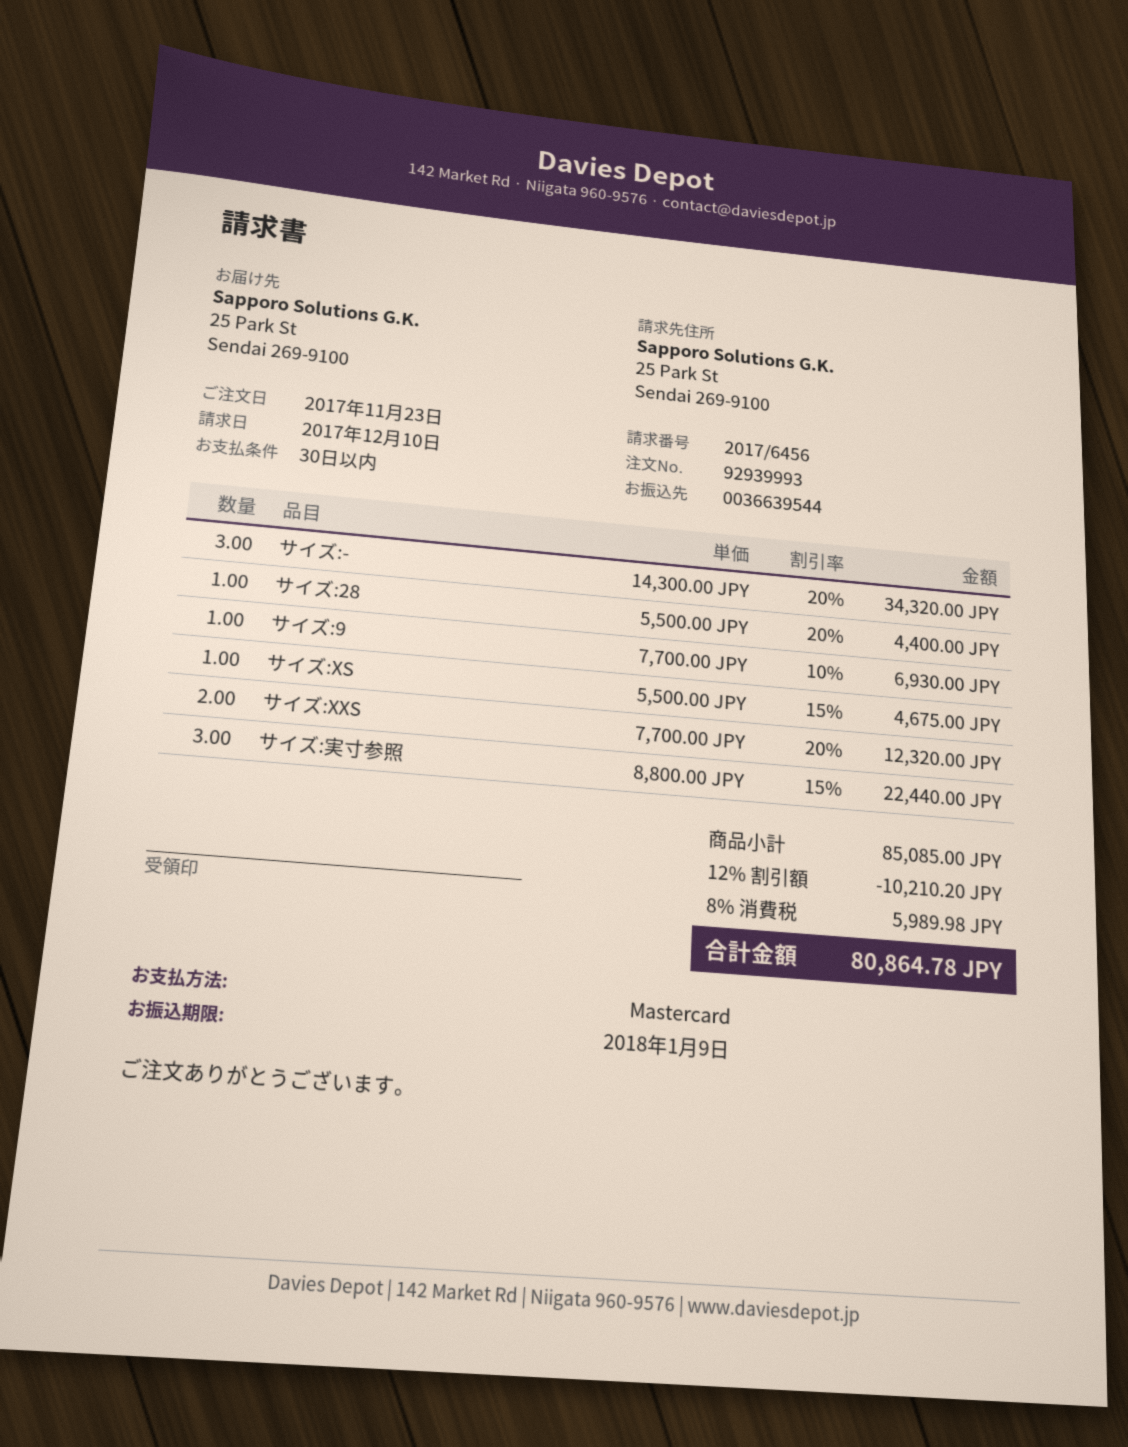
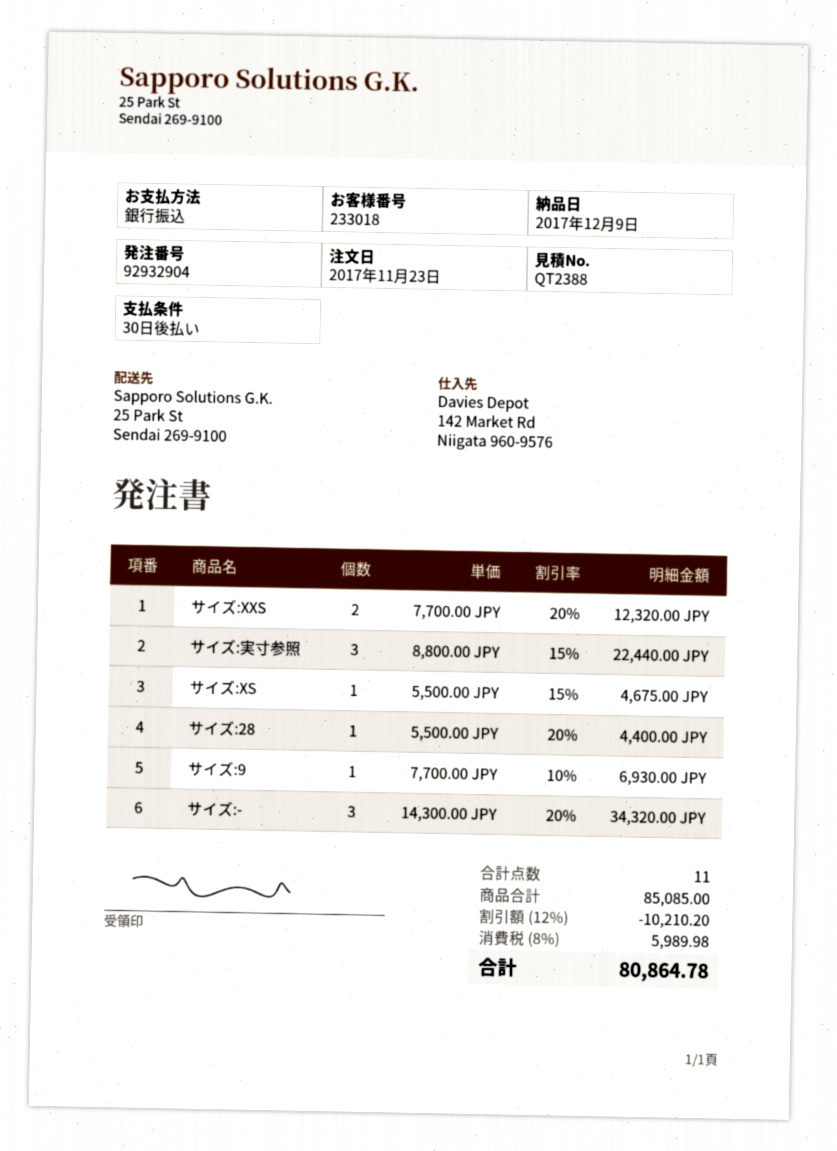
order number: 92939993 -> 92932904
payment method: Mastercard -> bank transfer

